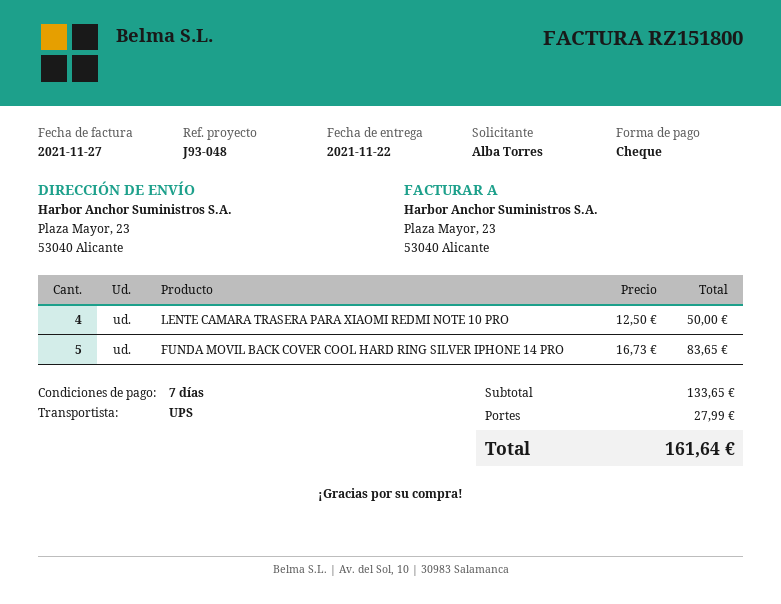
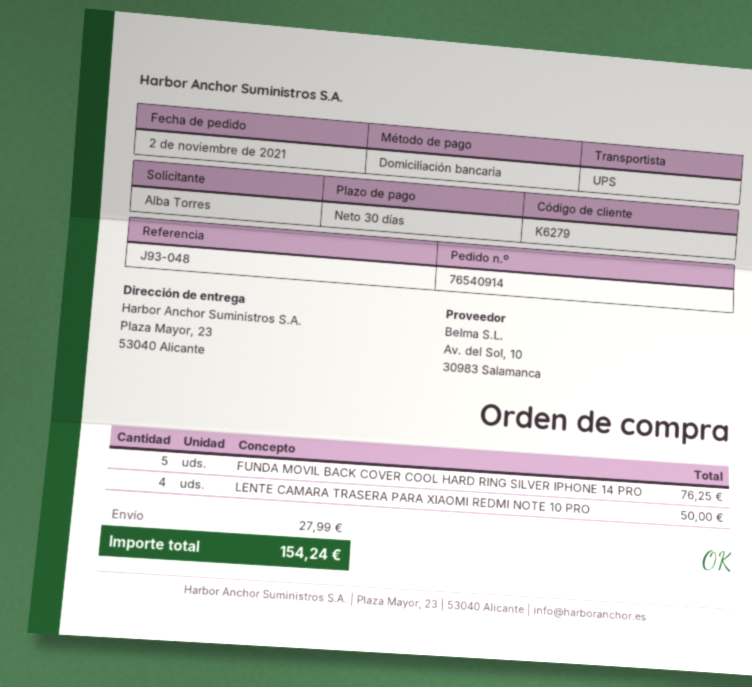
payment terms: 7 days -> 30 days
payment method: cheque -> direct debit
FUNDA MOVIL BACK COVER COOL HARD RING SILVER IPHONE 14 PRO: 5 for 83.65 -> 5 for 76.25
total: 161.64 -> 154.24

